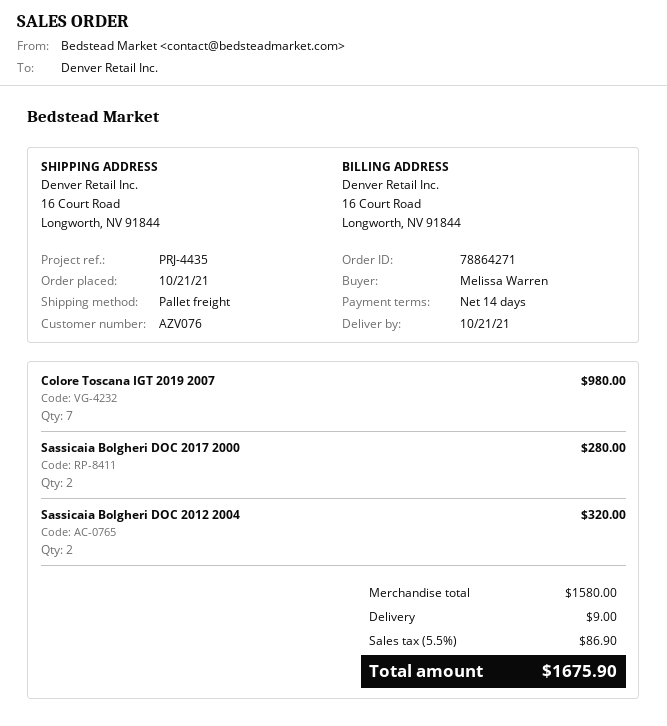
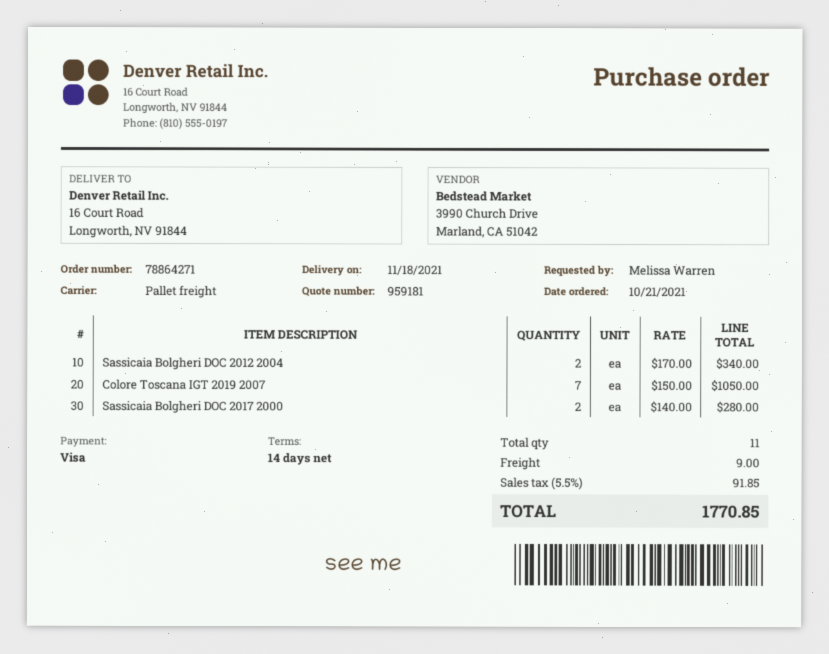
delivery date: 2021-10-21 -> 2021-11-18
Colore Toscana IGT 2019 2007: 7 for 980.00 -> 7 for 1050.00
Sassicaia Bolgheri DOC 2012 2004: 2 for 320.00 -> 2 for 340.00
tax: 5.5% = 86.90 -> 5.5% = 91.85
total: 1675.90 -> 1770.85

